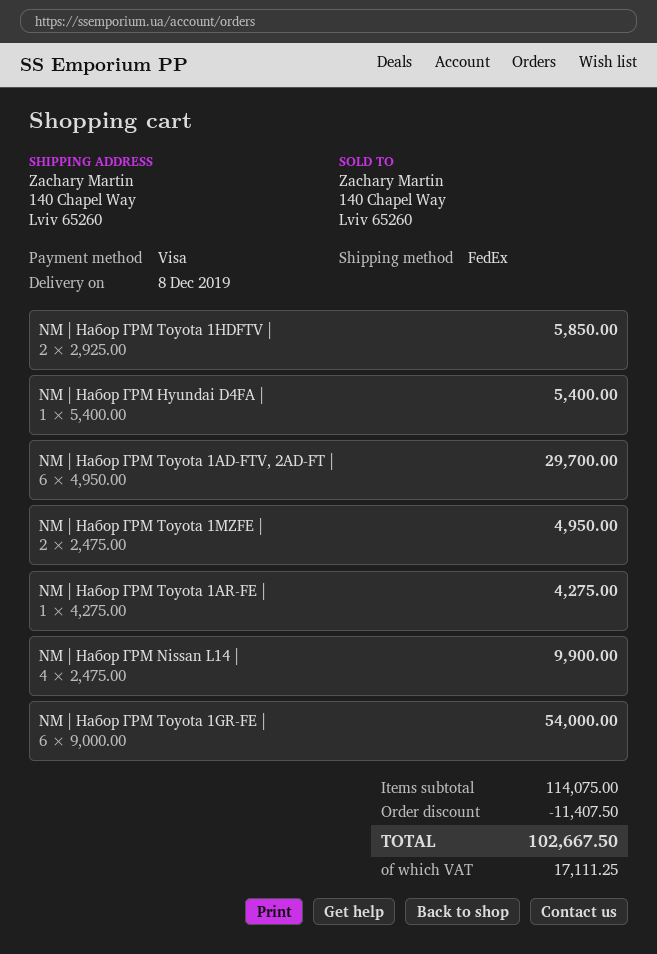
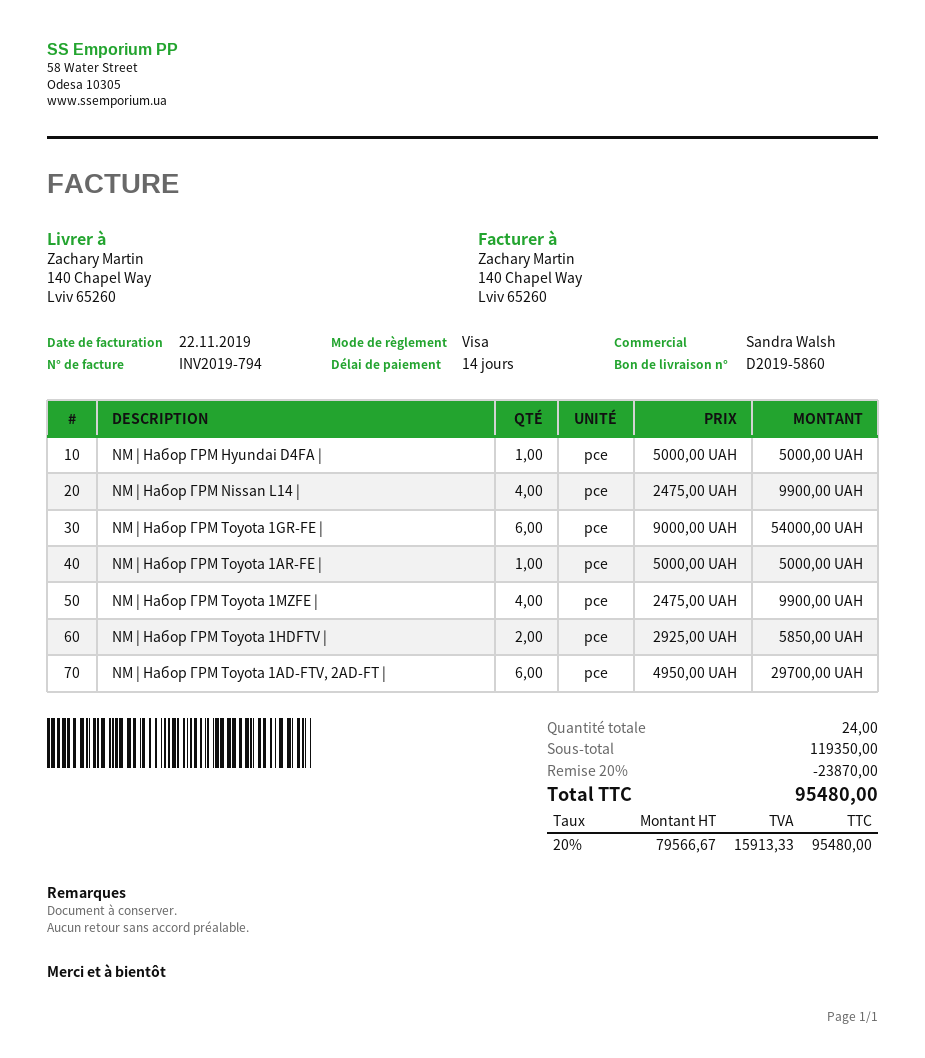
NM | Набор ГРМ Hyundai D4FA |: 1 x 5400.00 = 5400.00 -> 1 x 5000.00 = 5000.00
NM | Набор ГРМ Toyota 1MZFE |: 2 x 2475.00 = 4950.00 -> 4 x 2475.00 = 9900.00
NM | Набор ГРМ Toyota 1AR-FE |: 1 x 4275.00 = 4275.00 -> 1 x 5000.00 = 5000.00
subtotal: 114075.00 -> 119350.00
discount: 11407.50 -> 23870.00
tax: 17111.25 -> 15913.33
total: 102667.50 -> 95480.00

